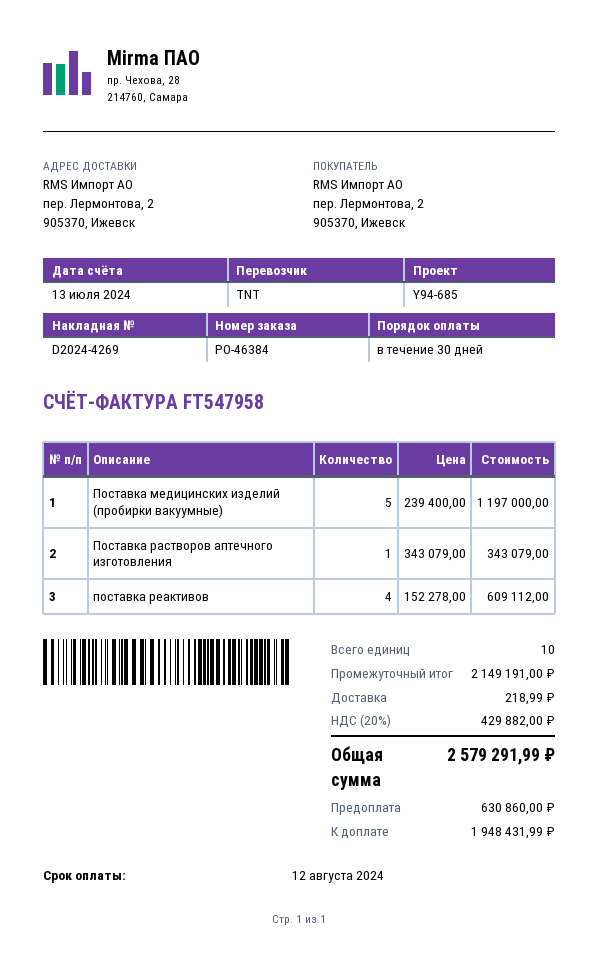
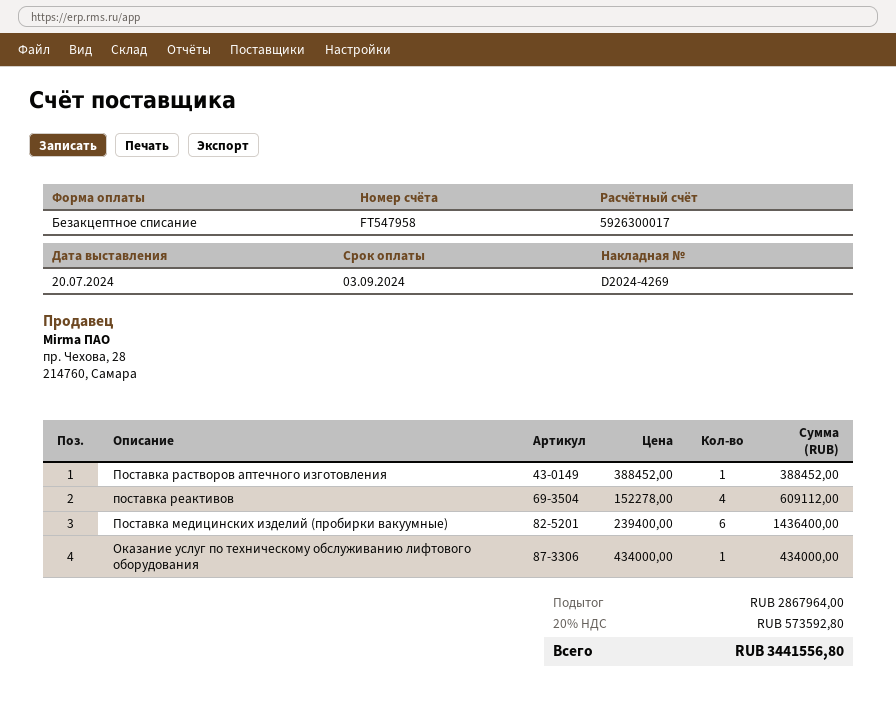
invoice date: 2024-07-13 -> 2024-07-20
due date: 2024-08-12 -> 2024-09-03
Поставка медицинских изделий (пробирки вакуумные): 5 x 239400.00 = 1197000.00 -> 6 x 239400.00 = 1436400.00
Поставка растворов аптечного изготовления: 1 x 343079.00 = 343079.00 -> 1 x 388452.00 = 388452.00
Оказание услуг по техническому обслуживанию лифтового оборудования: none -> 1 x 434000.00 = 434000.00
subtotal: 2149191.00 -> 2867964.00
shipping: 218.99 -> none
tax: 20% = 429882.00 -> 20% = 573592.80
total: 2579291.99 -> 3441556.80

